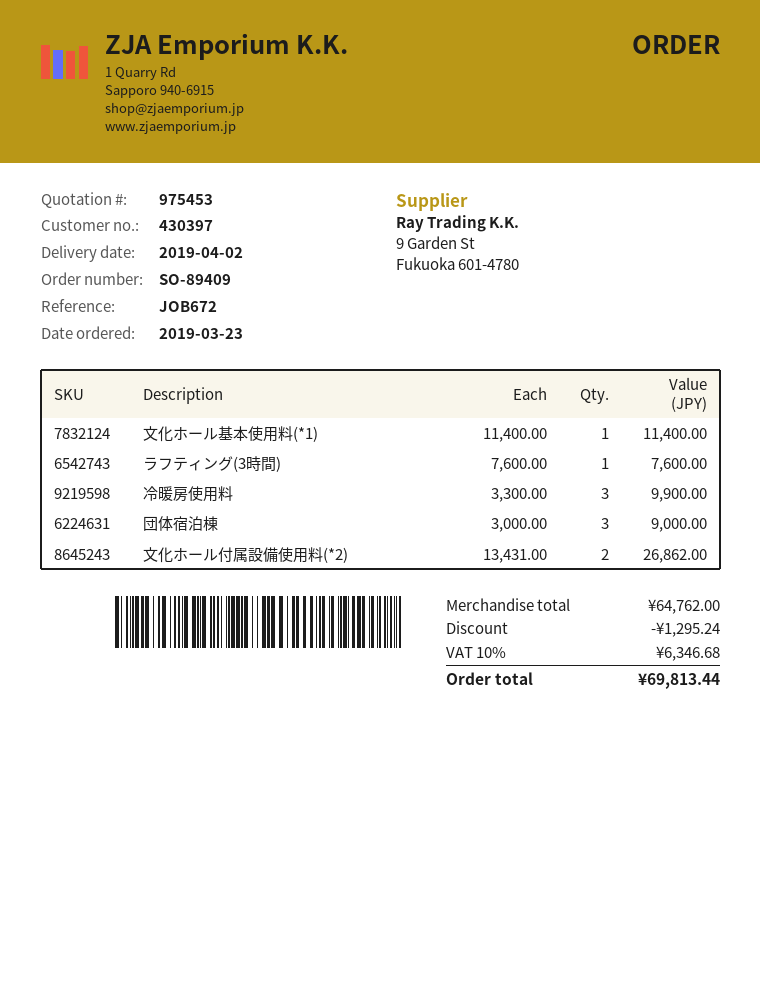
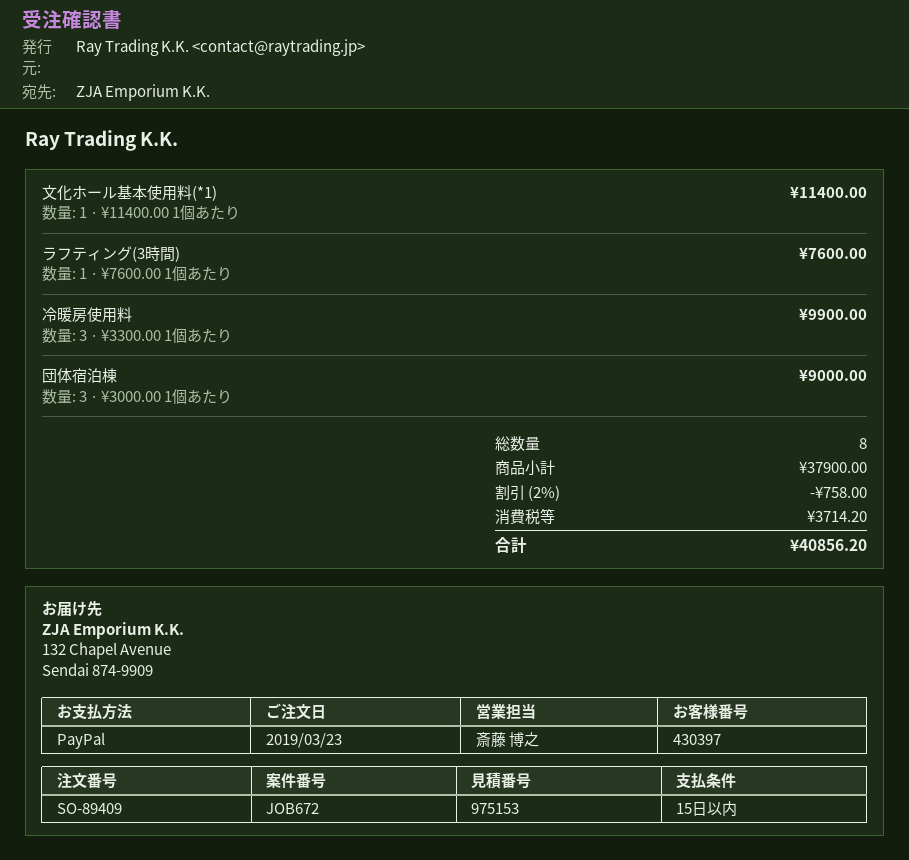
quote number: 975453 -> 975153
文化ホール付属設備使用料(*2): 2 x 13431.00 = 26862.00 -> none
subtotal: 64762.00 -> 37900.00
discount: 1295.24 -> 758.00
tax: 6346.68 -> 3714.20
total: 69813.44 -> 40856.20

